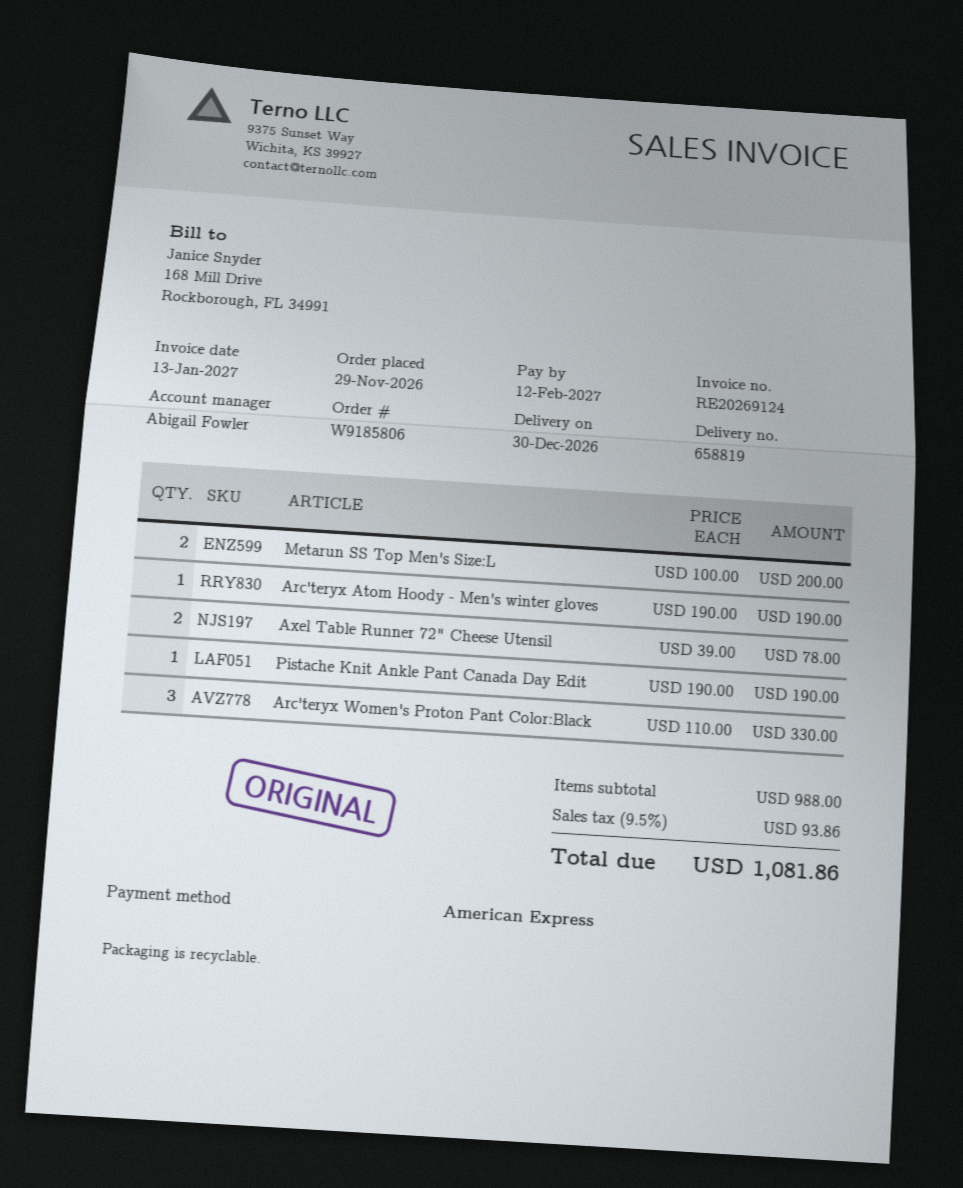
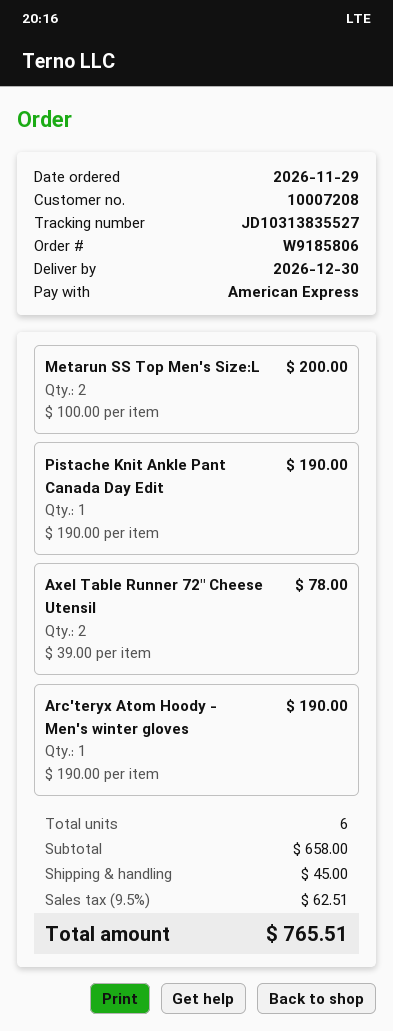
Arc'teryx Women's Proton Pant Color:Black: 3 x 110.00 = 330.00 -> none
subtotal: 988.00 -> 658.00
shipping: none -> 45.00
tax: 9.5% = 93.86 -> 9.5% = 62.51
total: 1081.86 -> 765.51

